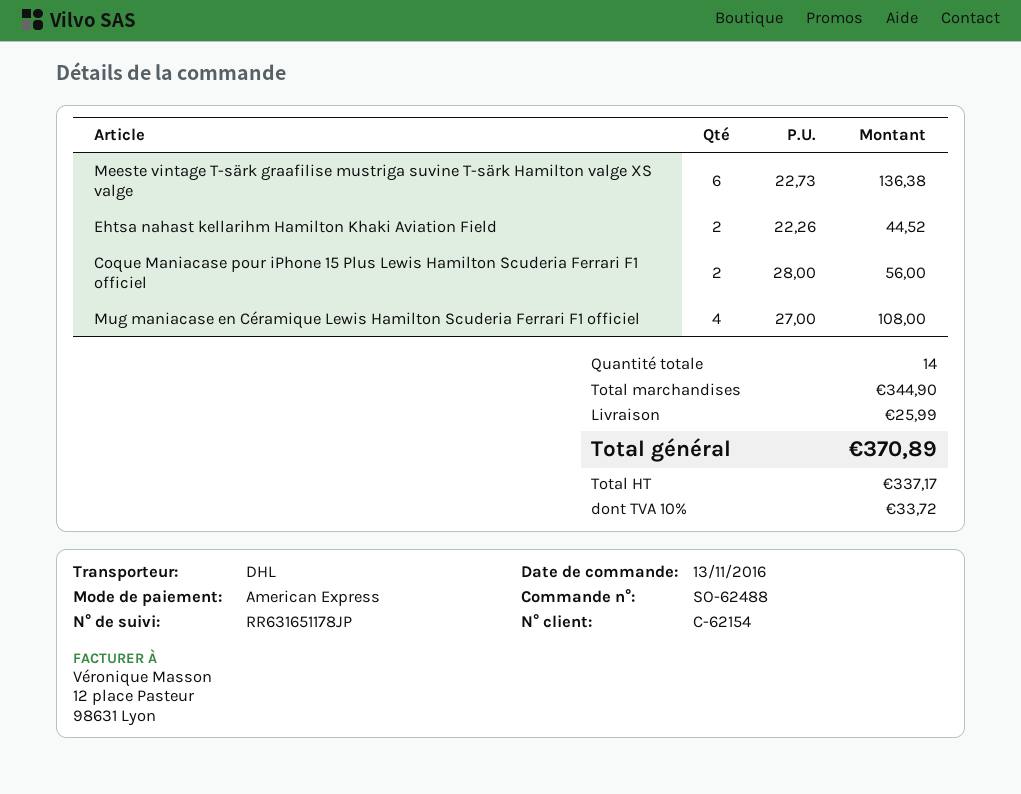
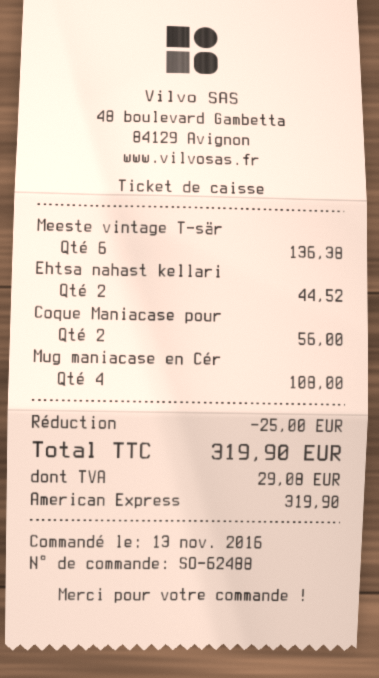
discount: none -> 25.00
shipping: 25.99 -> none
tax: 33.72 -> 29.08
total: 370.89 -> 319.90

